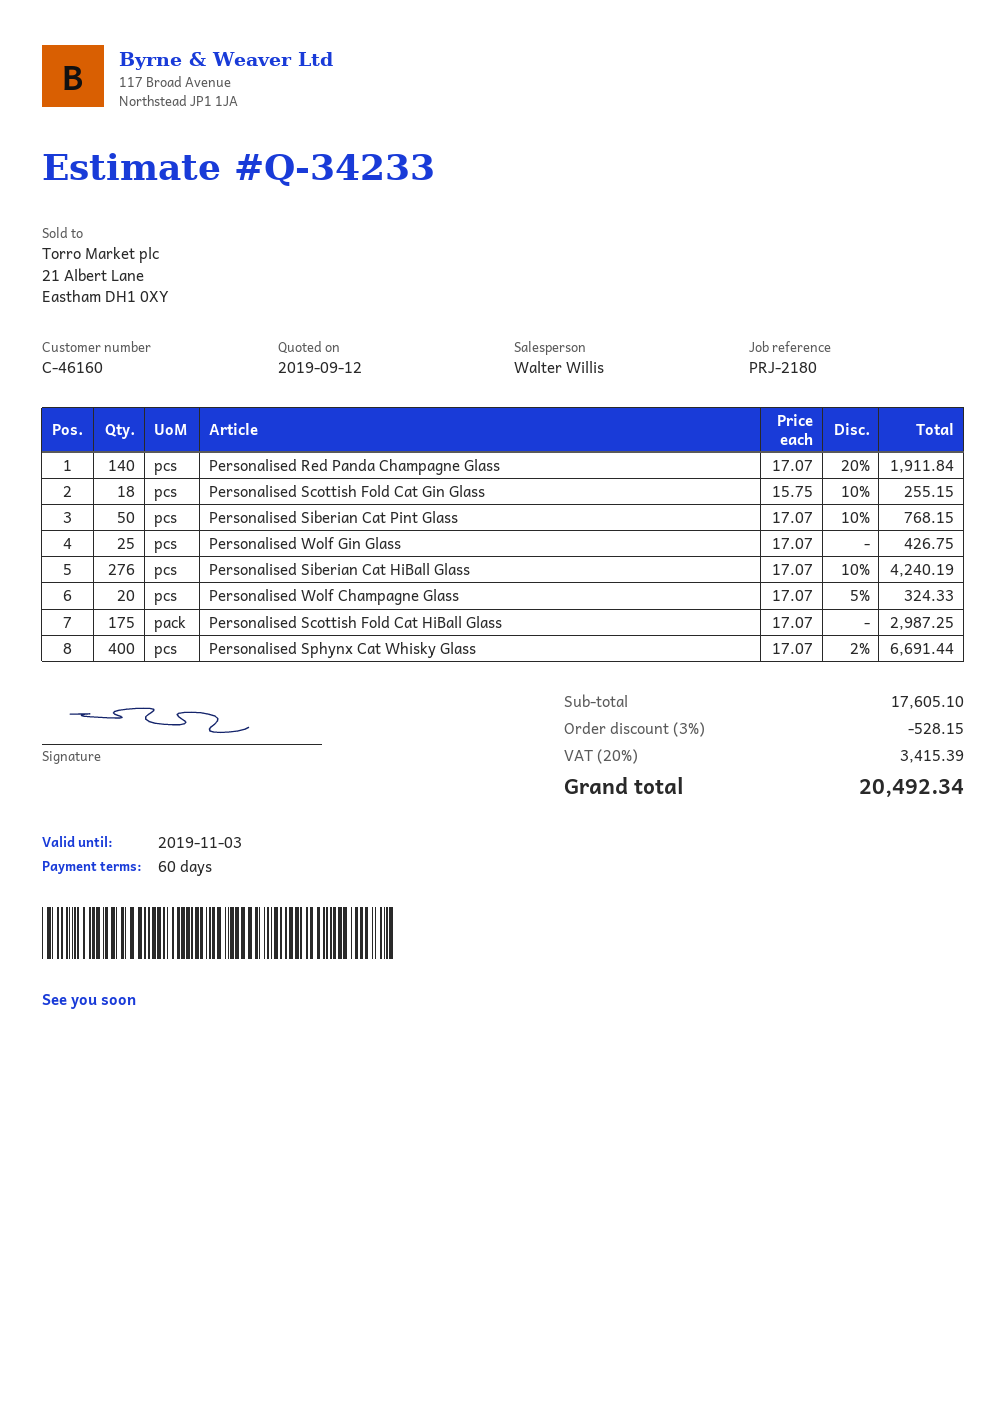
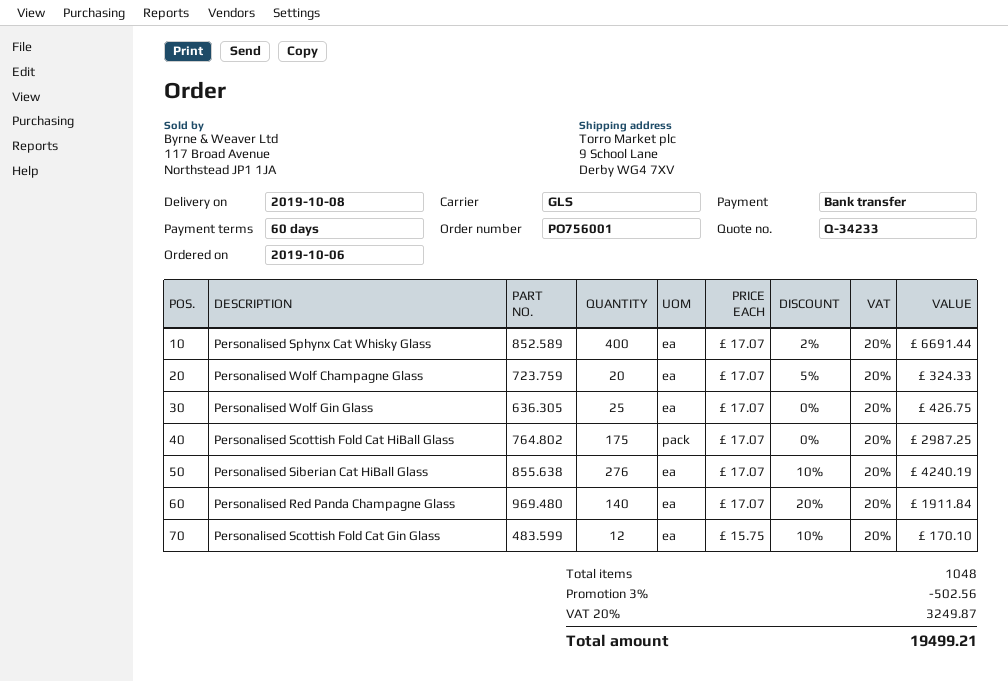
Personalised Scottish Fold Cat Gin Glass: 18 x 15.75 - 10% = 255.15 -> 12 x 15.75 - 10% = 170.10
Personalised Siberian Cat Pint Glass: 50 x 17.07 - 10% = 768.15 -> none
discount: 3% = 528.15 -> 3% = 502.56
tax: 20% = 3415.39 -> 20% = 3249.87
total: 20492.34 -> 19499.21

